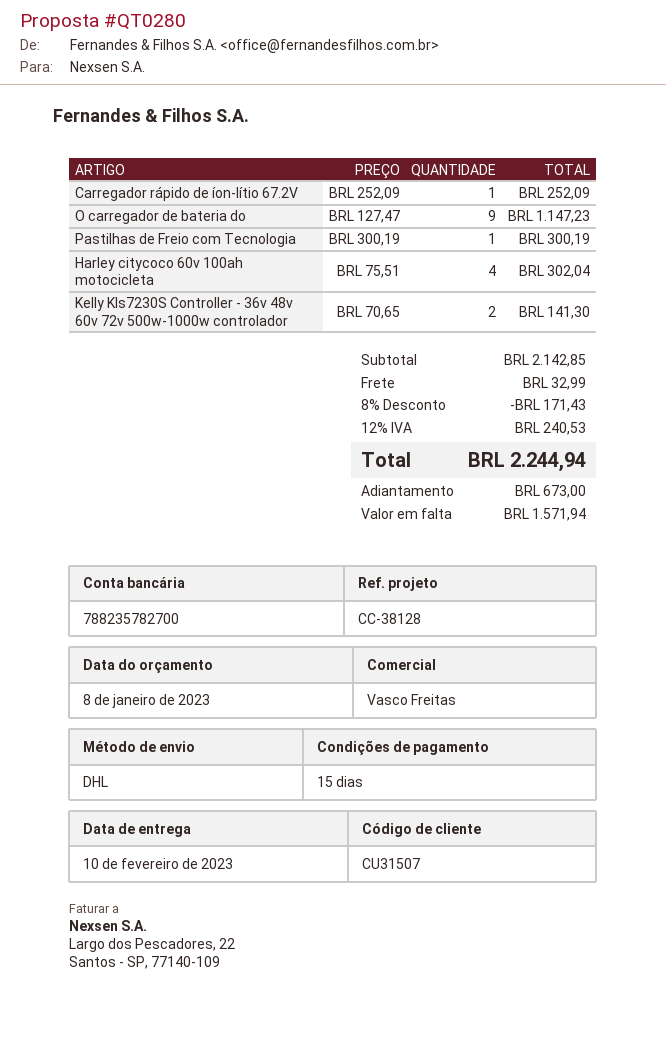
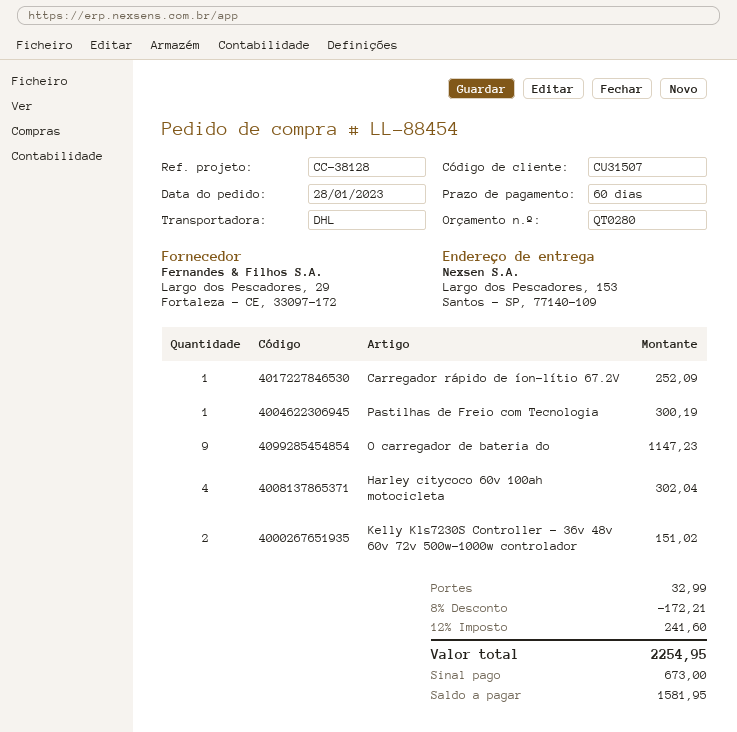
payment terms: 15 days -> 60 days
Kelly Kls7230S Controller - 36v 48v 60v 72v 500w-1000w controlador: 2 for 141.30 -> 2 for 151.02
discount: 8% = 171.43 -> 8% = 172.21
tax: 12% = 240.53 -> 12% = 241.60
total: 2244.94 -> 2254.95
balance: 1571.94 -> 1581.95

